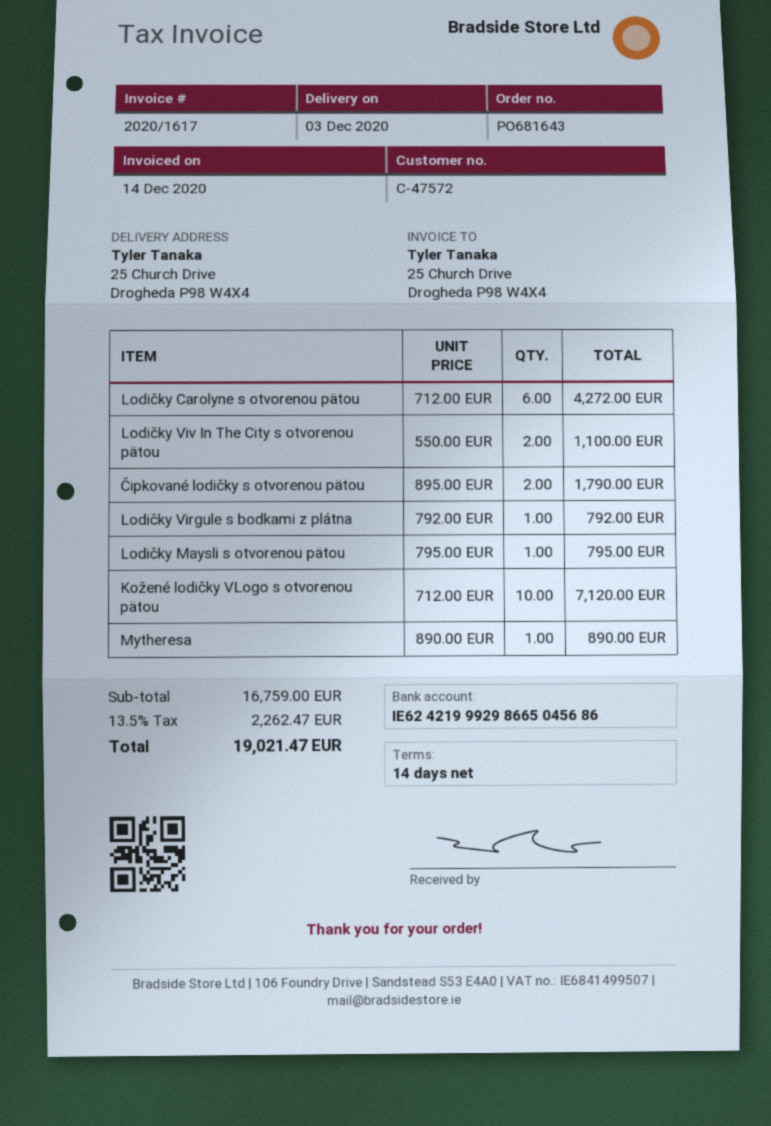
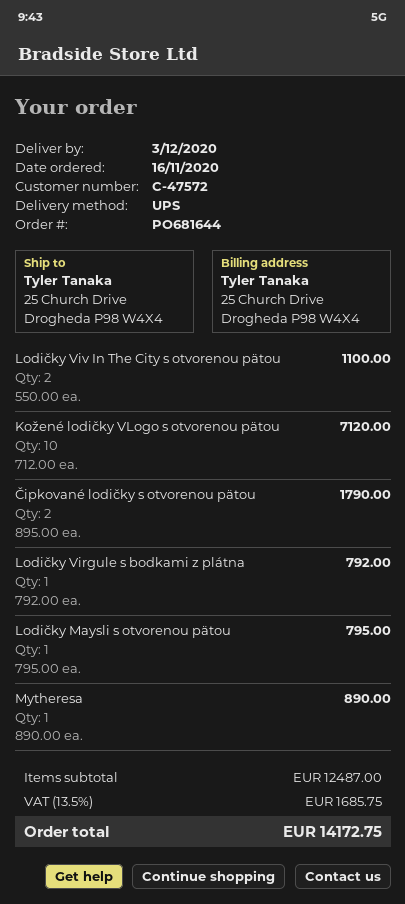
order number: PO681643 -> PO681644
Lodičky Carolyne s otvorenou pätou: 6 x 712.00 = 4272.00 -> none
subtotal: 16759.00 -> 12487.00
tax: 13.5% = 2262.47 -> 13.5% = 1685.75
total: 19021.47 -> 14172.75

